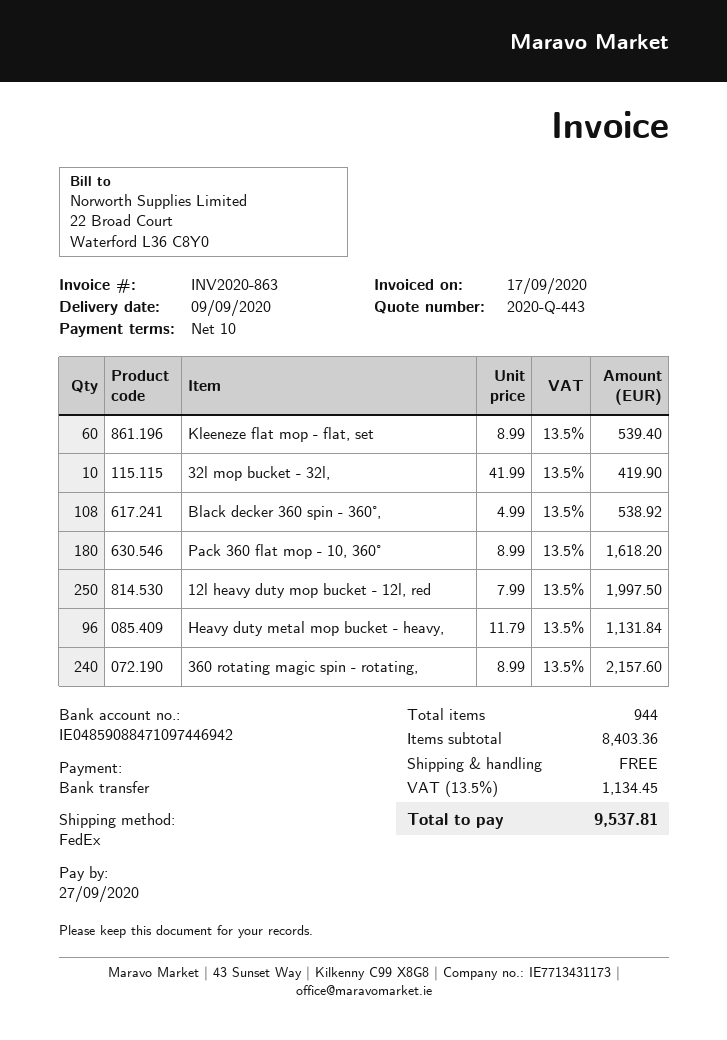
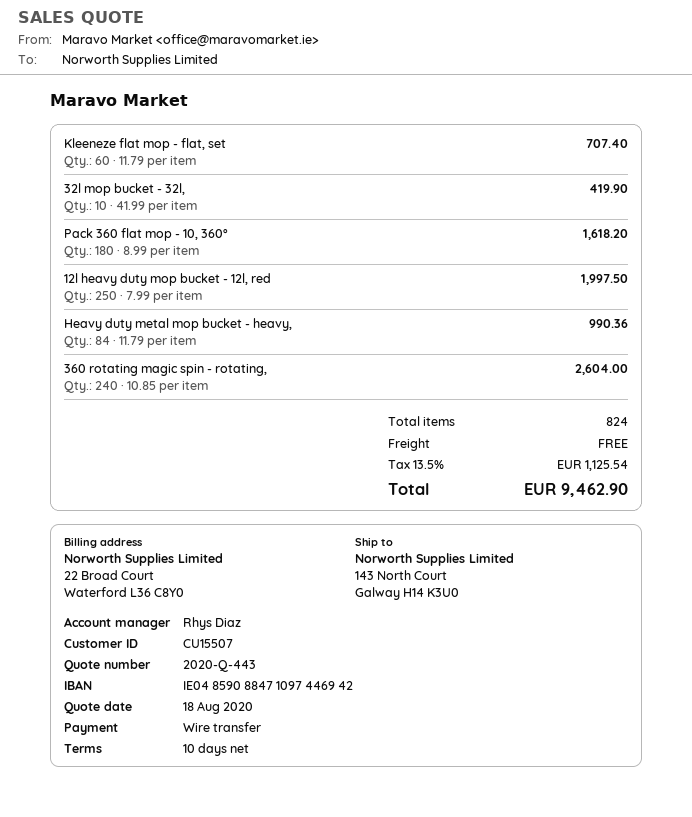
Kleeneze flat mop - flat, set: 60 x 8.99 = 539.40 -> 60 x 11.79 = 707.40
Black decker 360 spin - 360°,: 108 x 4.99 = 538.92 -> none
Heavy duty metal mop bucket - heavy,: 96 x 11.79 = 1131.84 -> 84 x 11.79 = 990.36
360 rotating magic spin - rotating,: 240 x 8.99 = 2157.60 -> 240 x 10.85 = 2604.00
total quantity: 944 -> 824
tax: 13.5% = 1134.45 -> 13.5% = 1125.54
total: 9537.81 -> 9462.90

